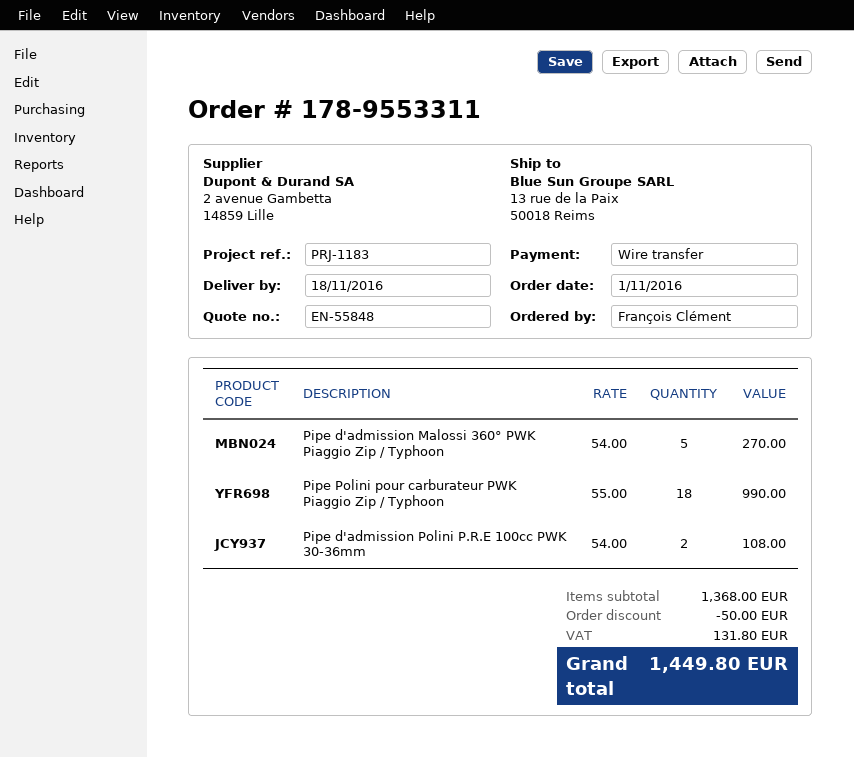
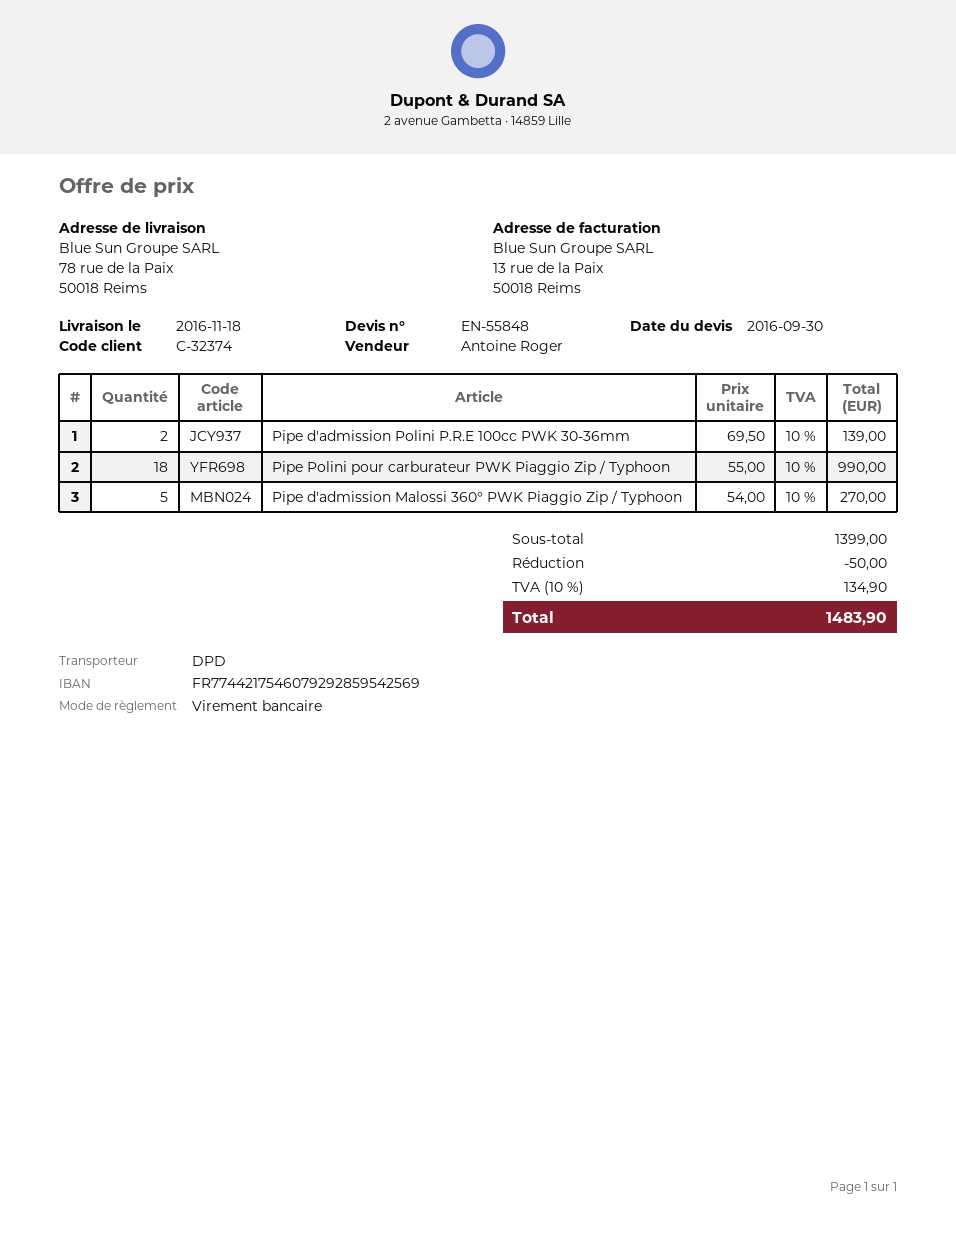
ship to: 13 rue de la Paix, 50018 Reims -> 78 rue de la Paix, 50018 Reims
Pipe d'admission Polini P.R.E 100cc PWK 30-36mm: 2 x 54.00 = 108.00 -> 2 x 69.50 = 139.00
subtotal: 1368.00 -> 1399.00
tax: 131.80 -> 134.90
total: 1449.80 -> 1483.90

